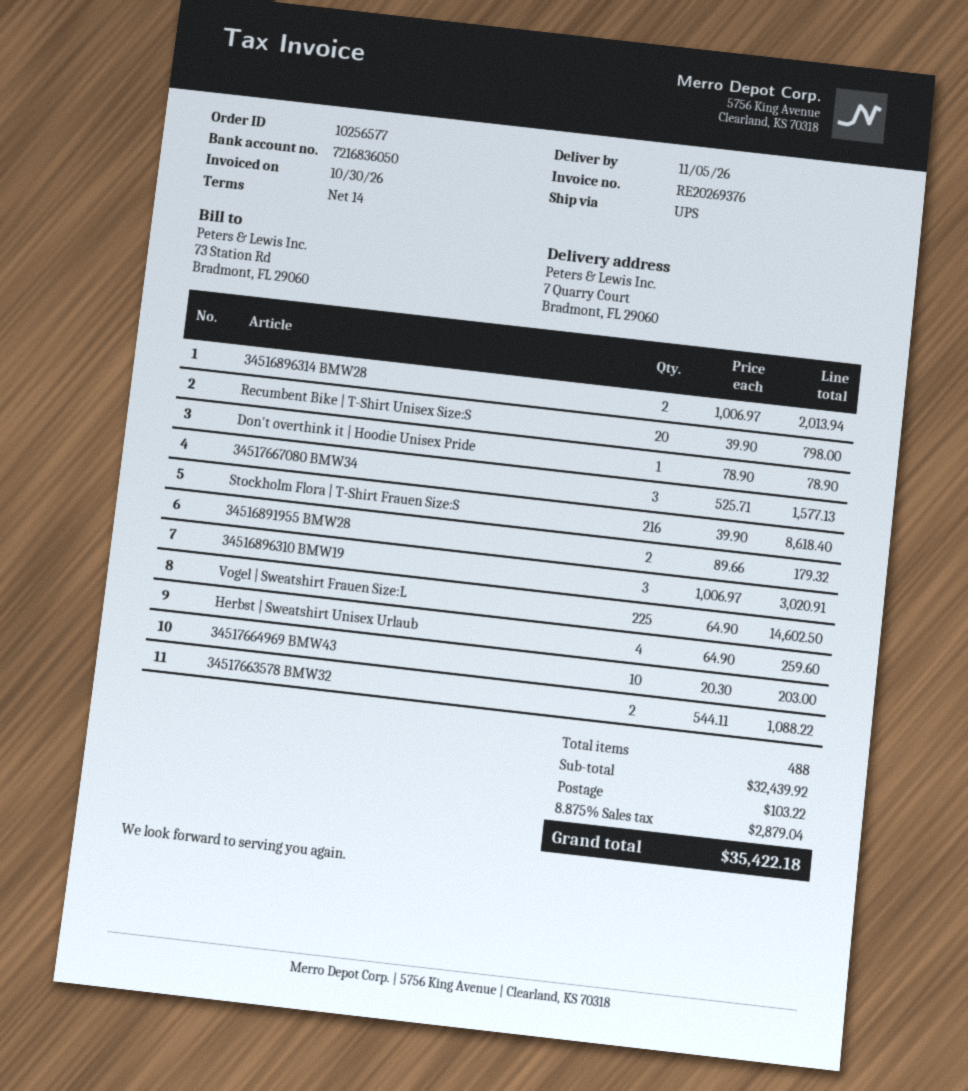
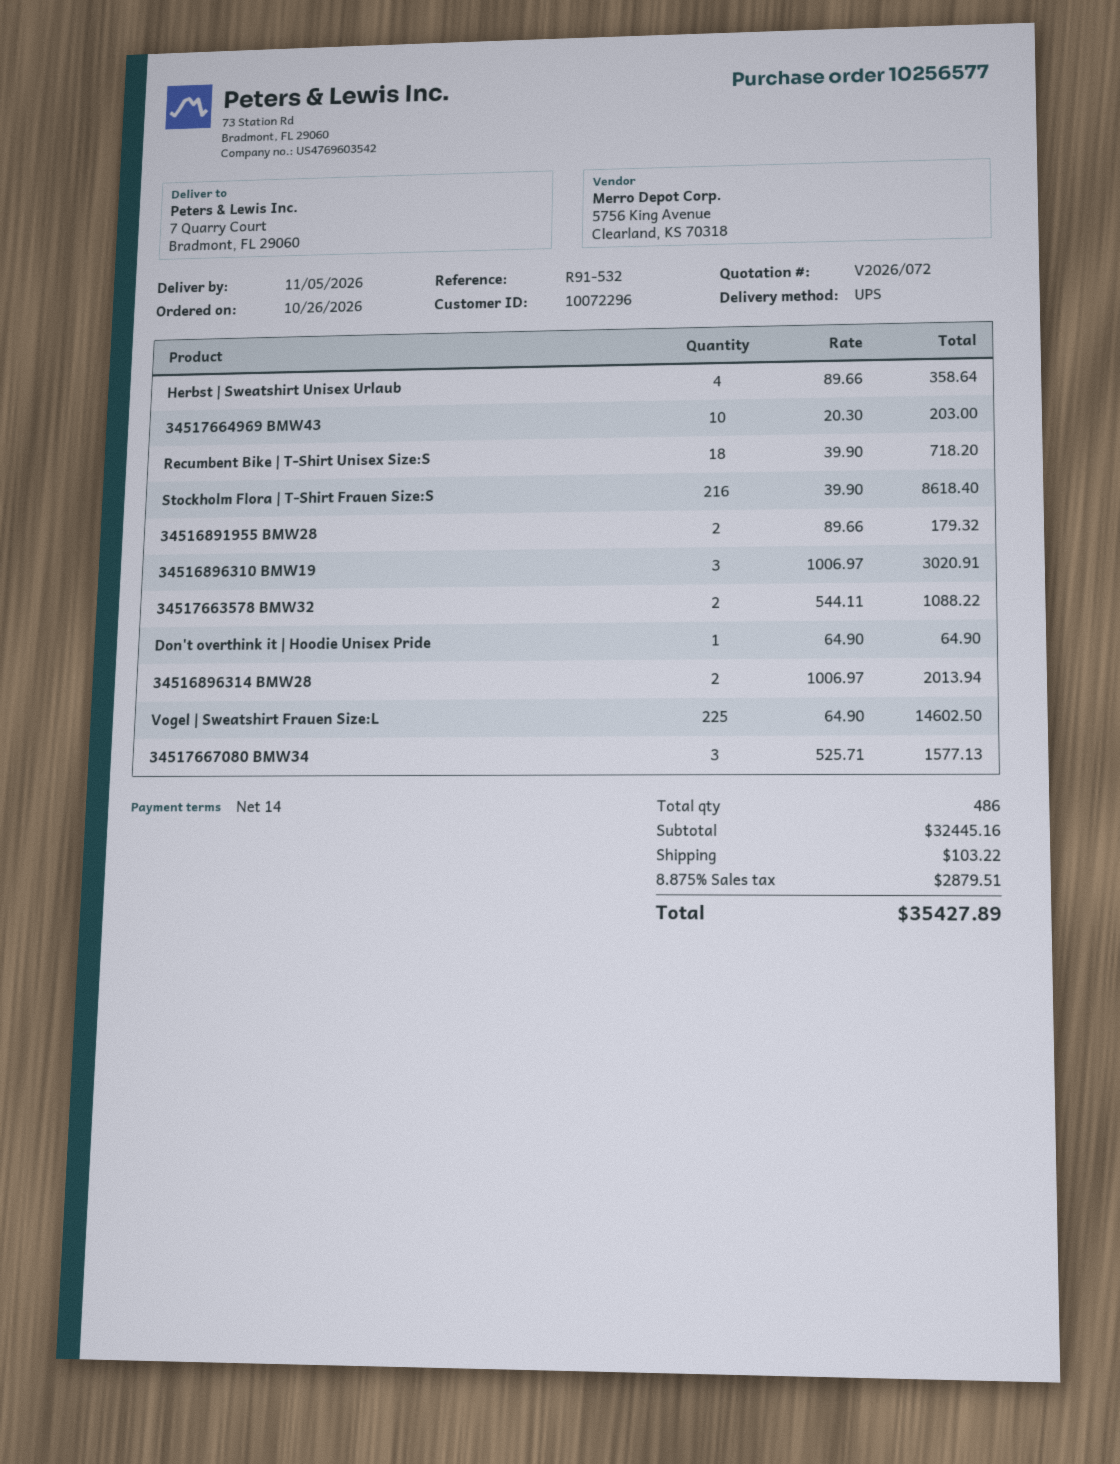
Recumbent Bike | T-Shirt Unisex Size:S: 20 x 39.90 = 798.00 -> 18 x 39.90 = 718.20
Don't overthink it | Hoodie Unisex Pride: 1 x 78.90 = 78.90 -> 1 x 64.90 = 64.90
Herbst | Sweatshirt Unisex Urlaub: 4 x 64.90 = 259.60 -> 4 x 89.66 = 358.64
total quantity: 488 -> 486
subtotal: 32439.92 -> 32445.16
tax: 8.875% = 2879.04 -> 8.875% = 2879.51
total: 35422.18 -> 35427.89

